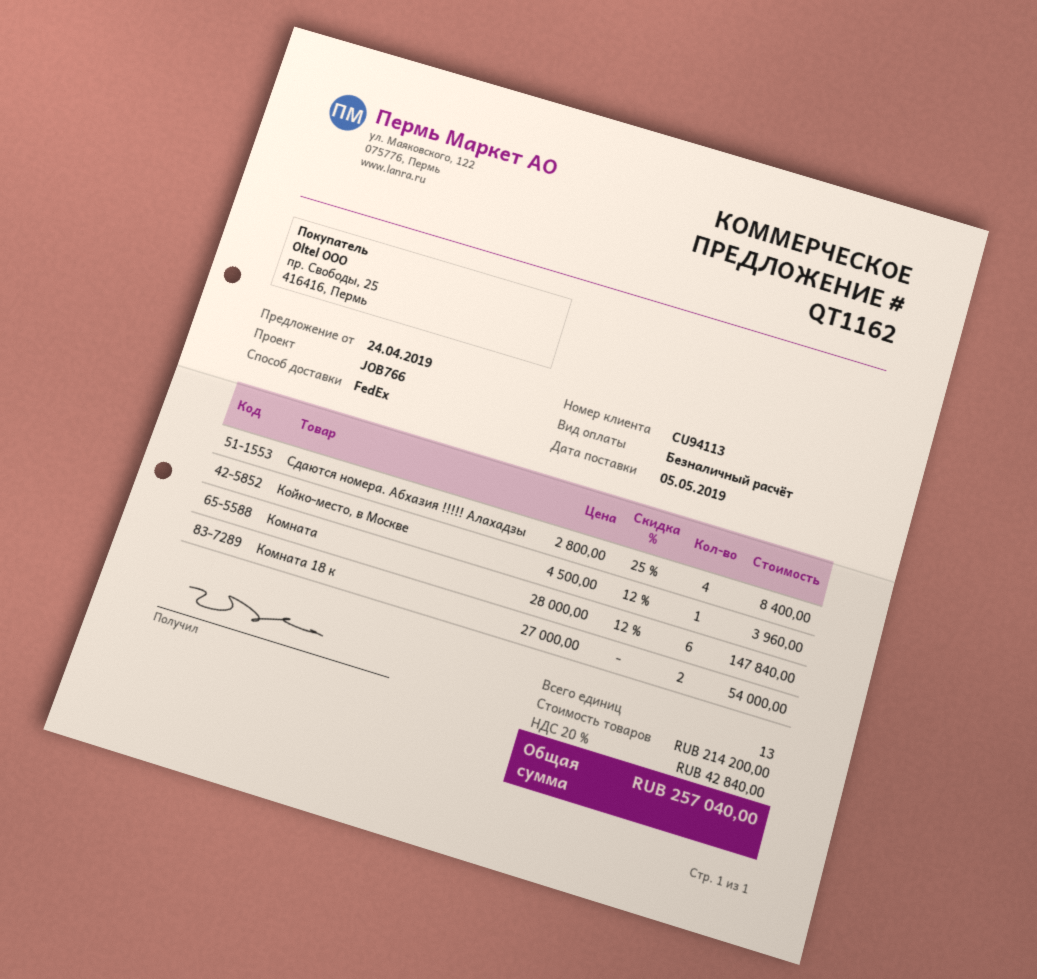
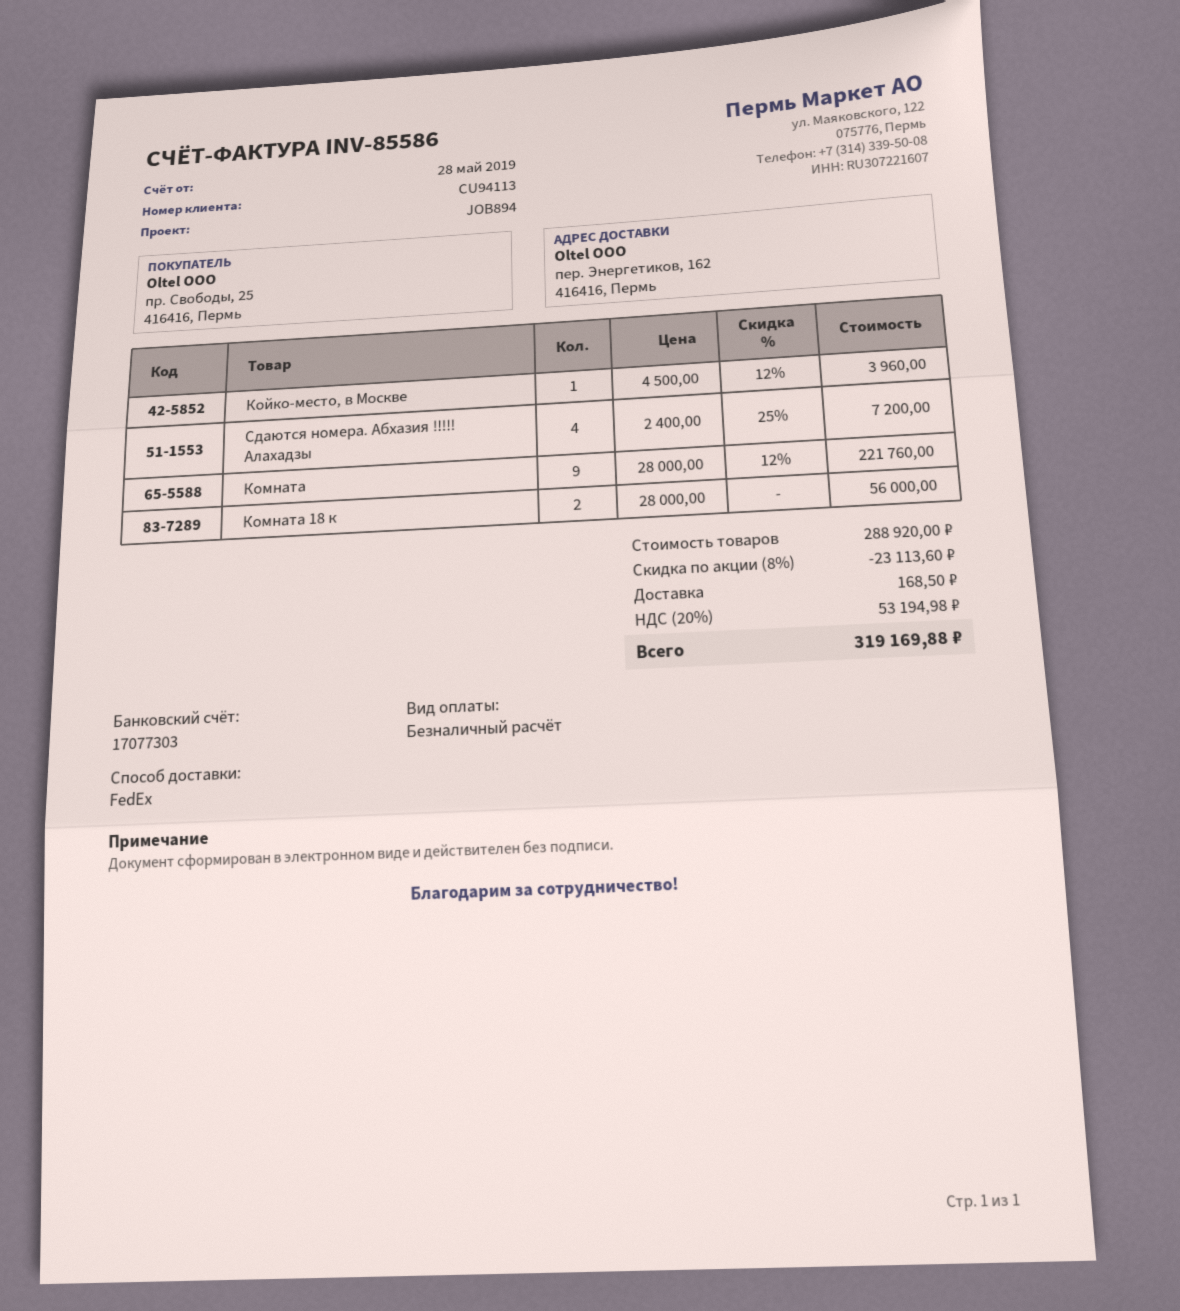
reference: JOB766 -> JOB894
Сдаются номера. Абхазия !!!!! Алахадзы: 4 x 2800.00 - 25% = 8400.00 -> 4 x 2400.00 - 25% = 7200.00
Комната: 6 x 28000.00 - 12% = 147840.00 -> 9 x 28000.00 - 12% = 221760.00
Комната 18 к: 2 x 27000.00 = 54000.00 -> 2 x 28000.00 = 56000.00
subtotal: 214200.00 -> 288920.00
discount: none -> 8% = 23113.60
shipping: none -> 168.50
tax: 20% = 42840.00 -> 20% = 53194.98
total: 257040.00 -> 319169.88

